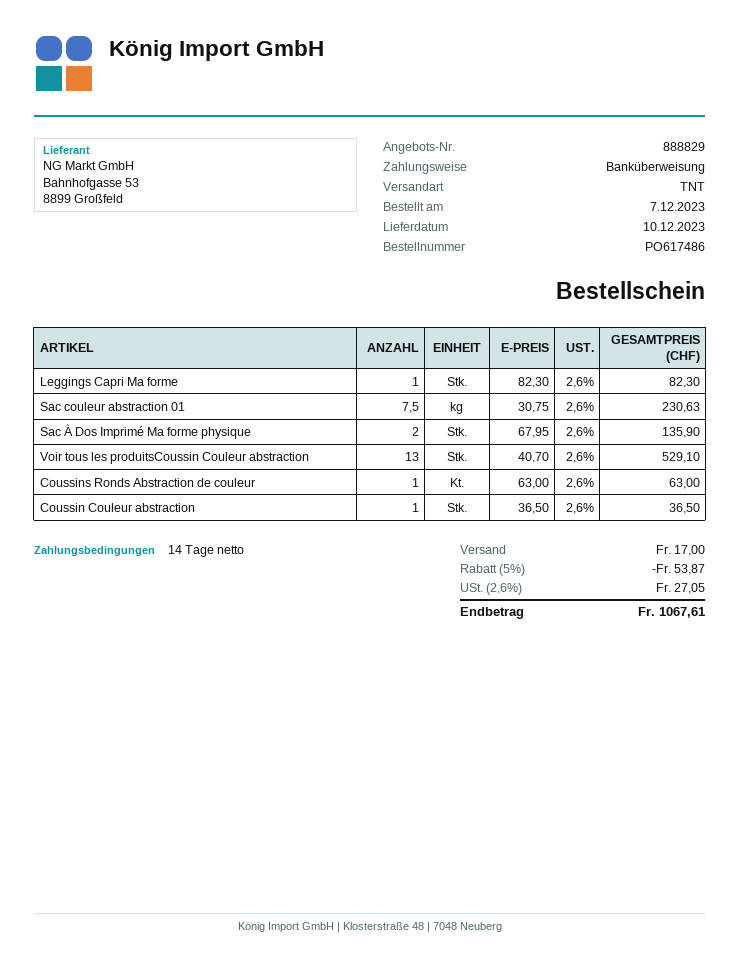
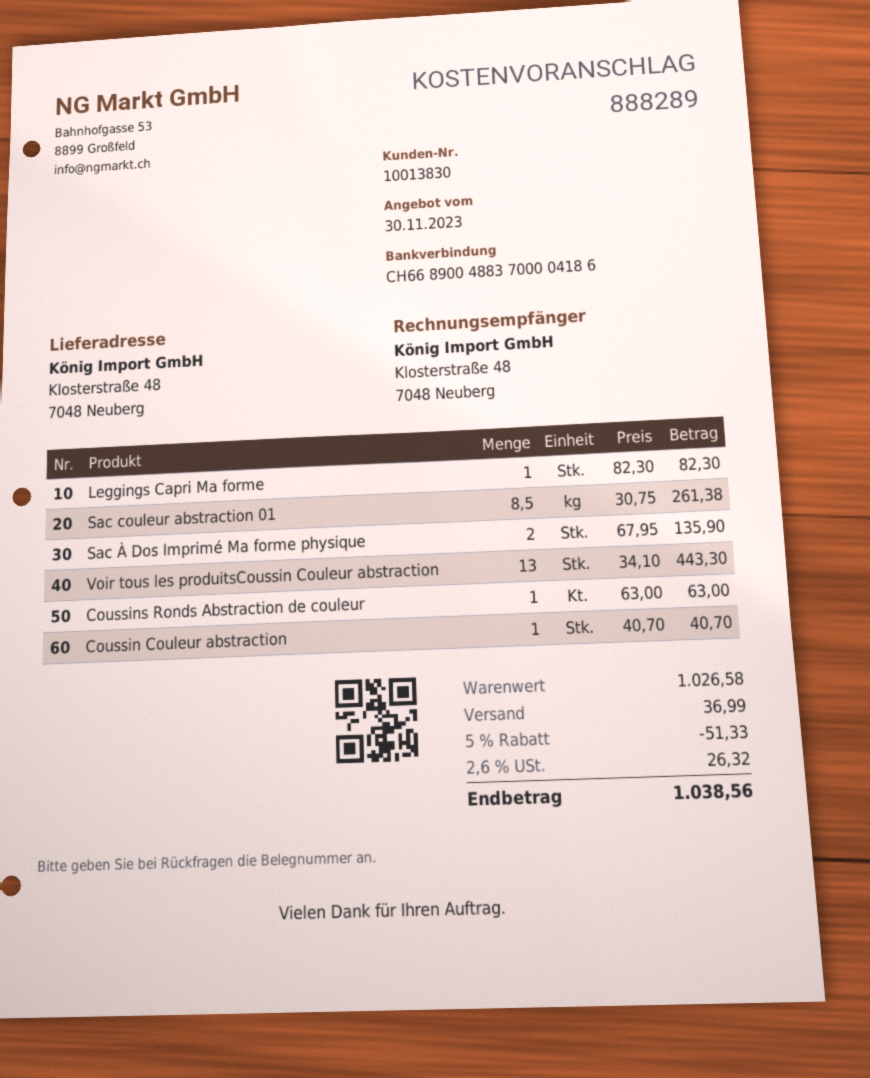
quote number: 888829 -> 888289
Sac couleur abstraction 01: 7.5 x 30.75 = 230.63 -> 8.5 x 30.75 = 261.38
Voir tous les produitsCoussin Couleur abstraction: 13 x 40.70 = 529.10 -> 13 x 34.10 = 443.30
Coussin Couleur abstraction: 1 x 36.50 = 36.50 -> 1 x 40.70 = 40.70
discount: 5% = 53.87 -> 5% = 51.33
shipping: 17.00 -> 36.99
tax: 2.6% = 27.05 -> 2.6% = 26.32
total: 1067.61 -> 1038.56

